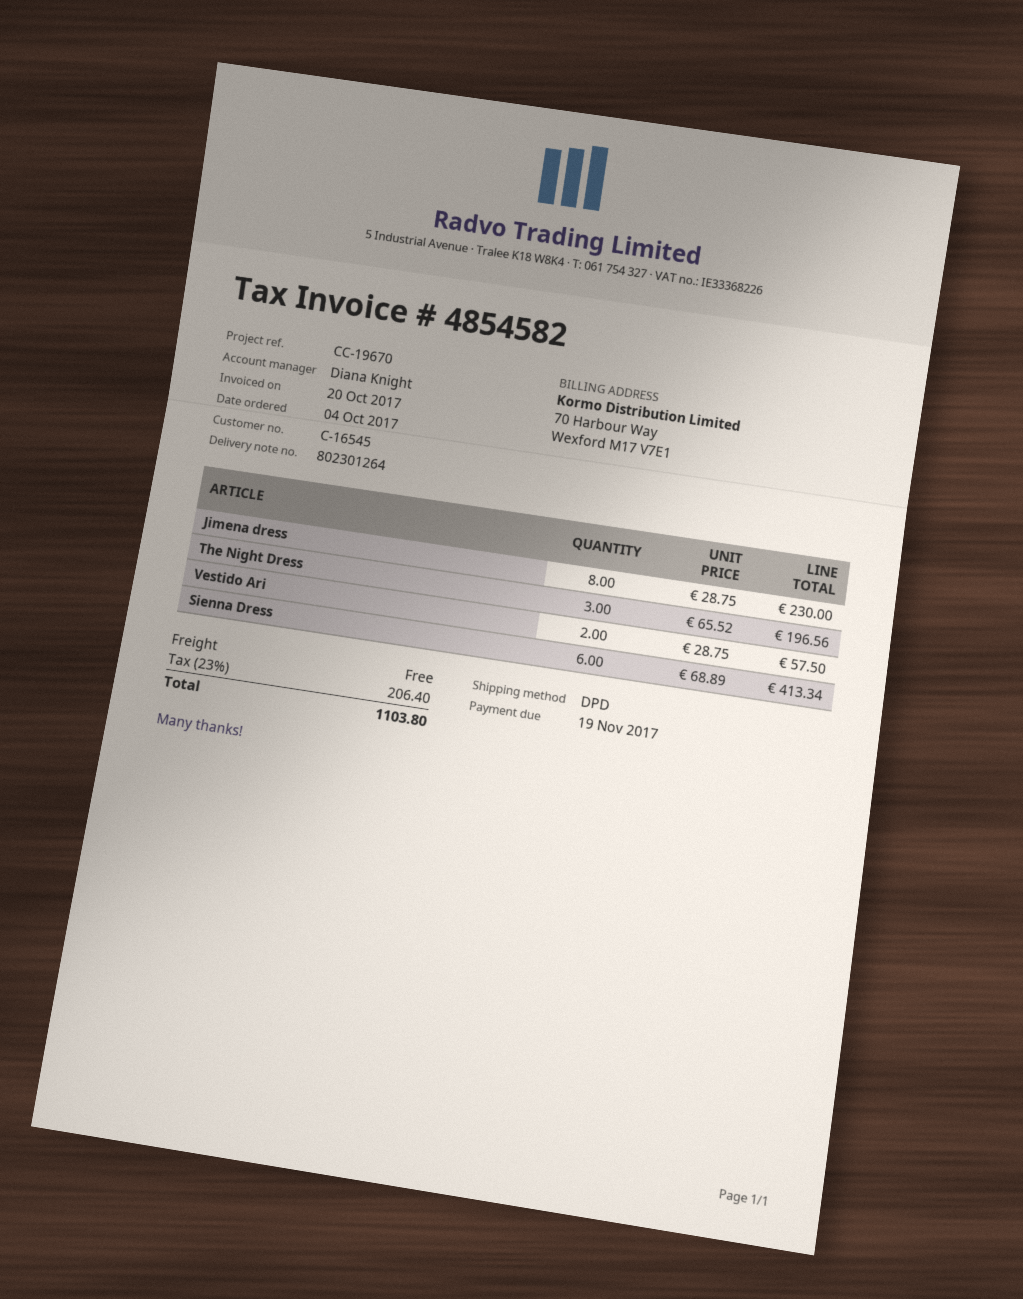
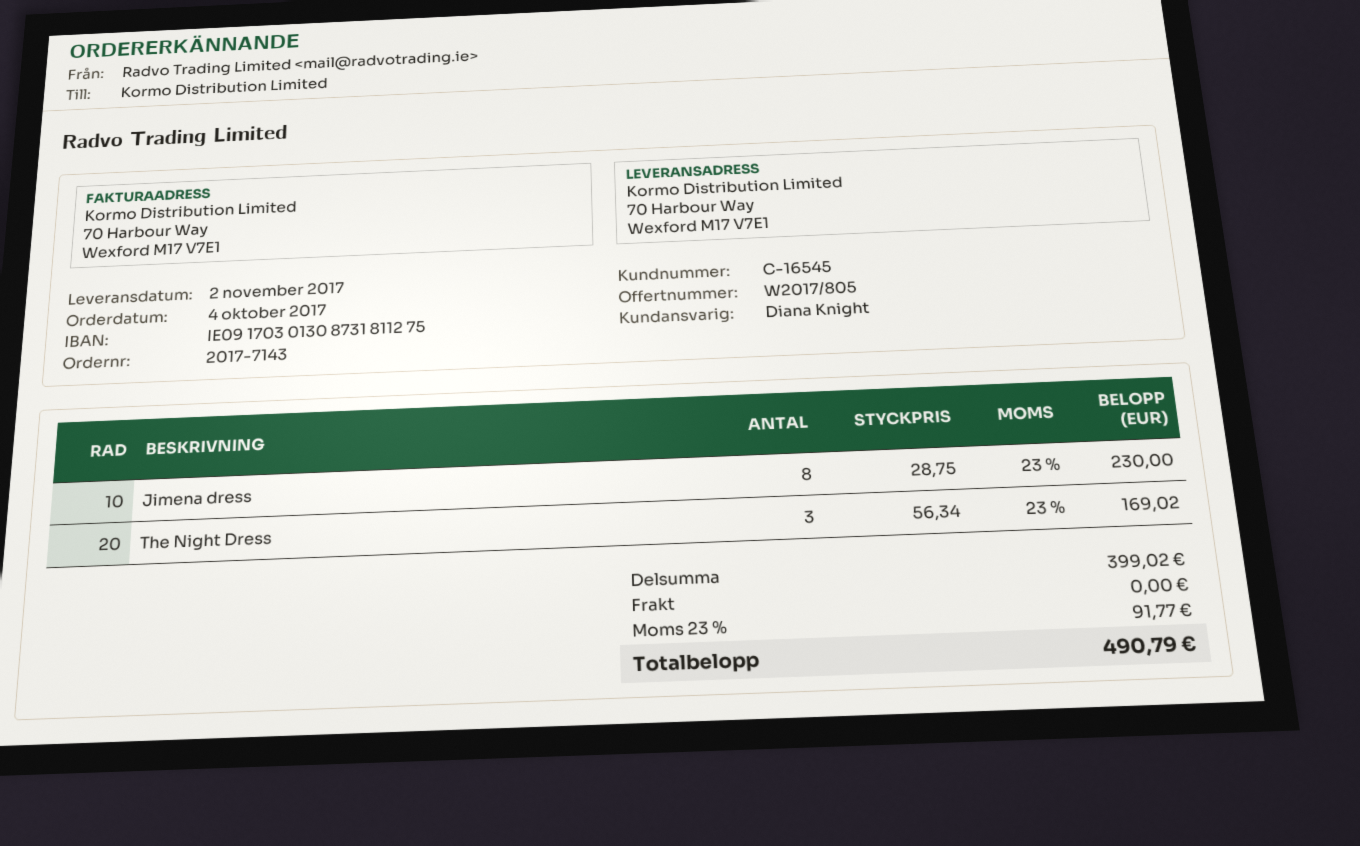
The Night Dress: 3 x 65.52 = 196.56 -> 3 x 56.34 = 169.02
Vestido Ari: 2 x 28.75 = 57.50 -> none
Sienna Dress: 6 x 68.89 = 413.34 -> none
tax: 23% = 206.40 -> 23% = 91.77
total: 1103.80 -> 490.79

